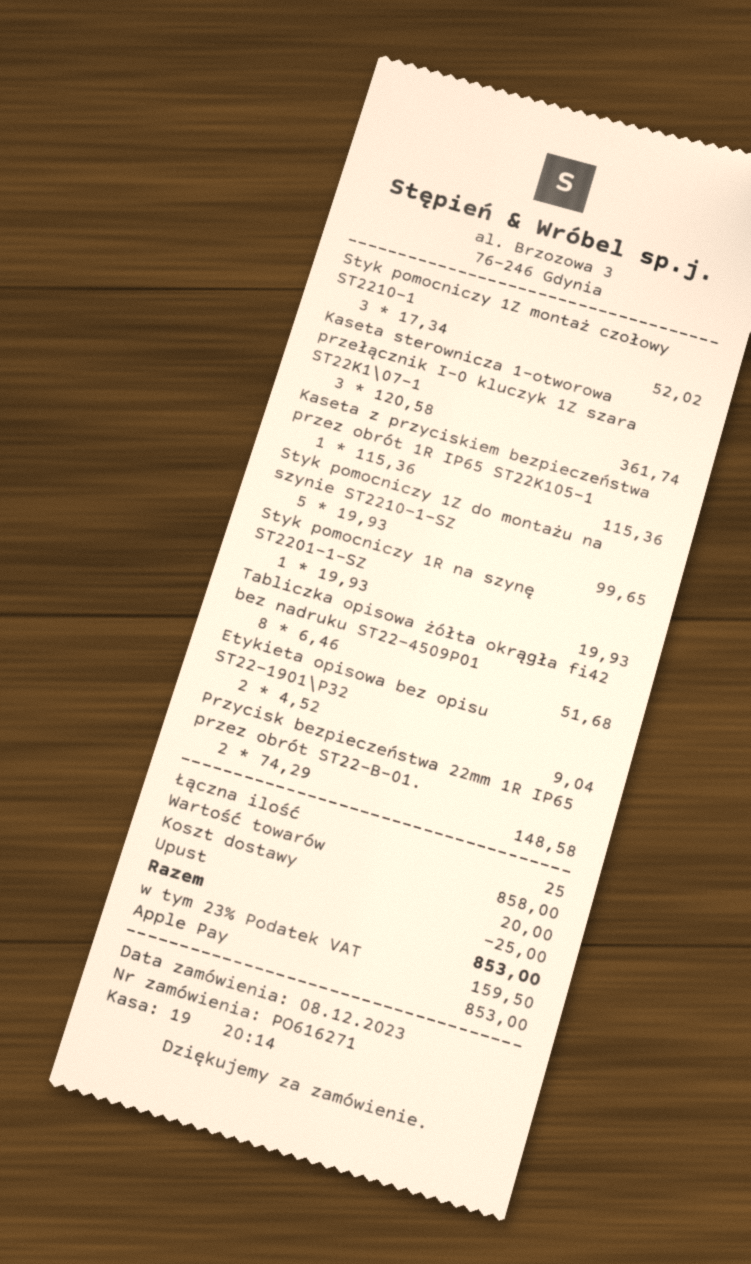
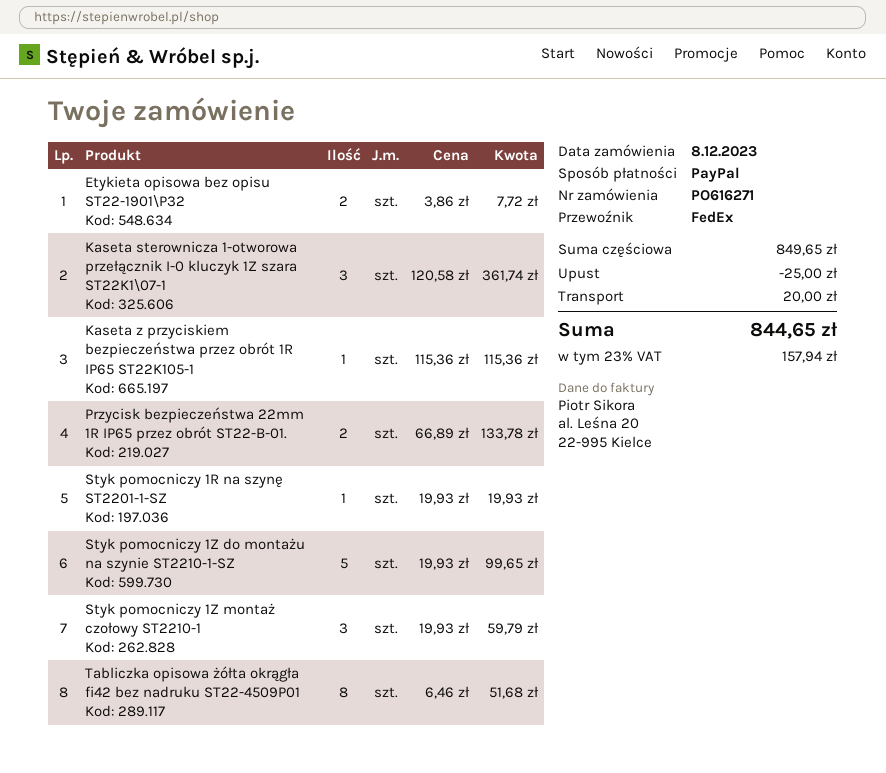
payment method: Apple Pay -> PayPal
Styk pomocniczy 1Z montaż czołowy ST2210-1: 3 x 17.34 = 52.02 -> 3 x 19.93 = 59.79
Etykieta opisowa bez opisu ST22-1901\P32: 2 x 4.52 = 9.04 -> 2 x 3.86 = 7.72
Przycisk bezpieczeństwa 22mm 1R IP65 przez obrót ST22-B-01.: 2 x 74.29 = 148.58 -> 2 x 66.89 = 133.78
subtotal: 858.00 -> 849.65
tax: 23% = 159.50 -> 23% = 157.94
total: 853.00 -> 844.65

